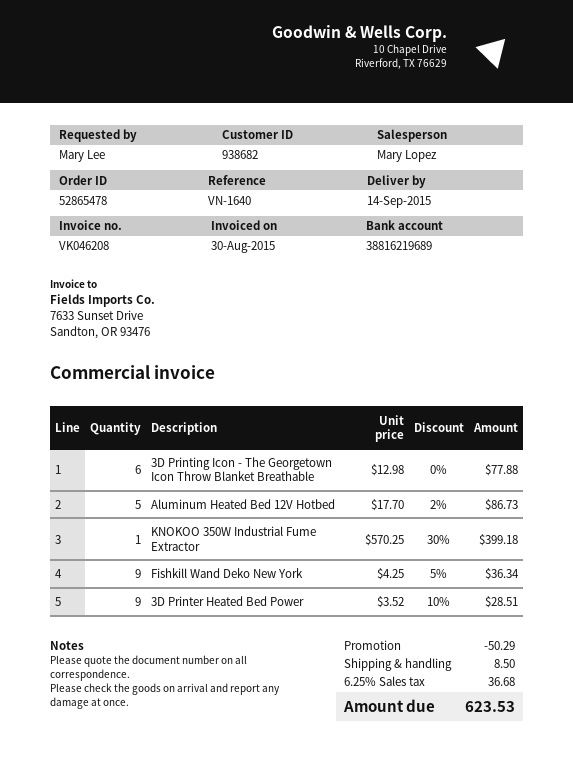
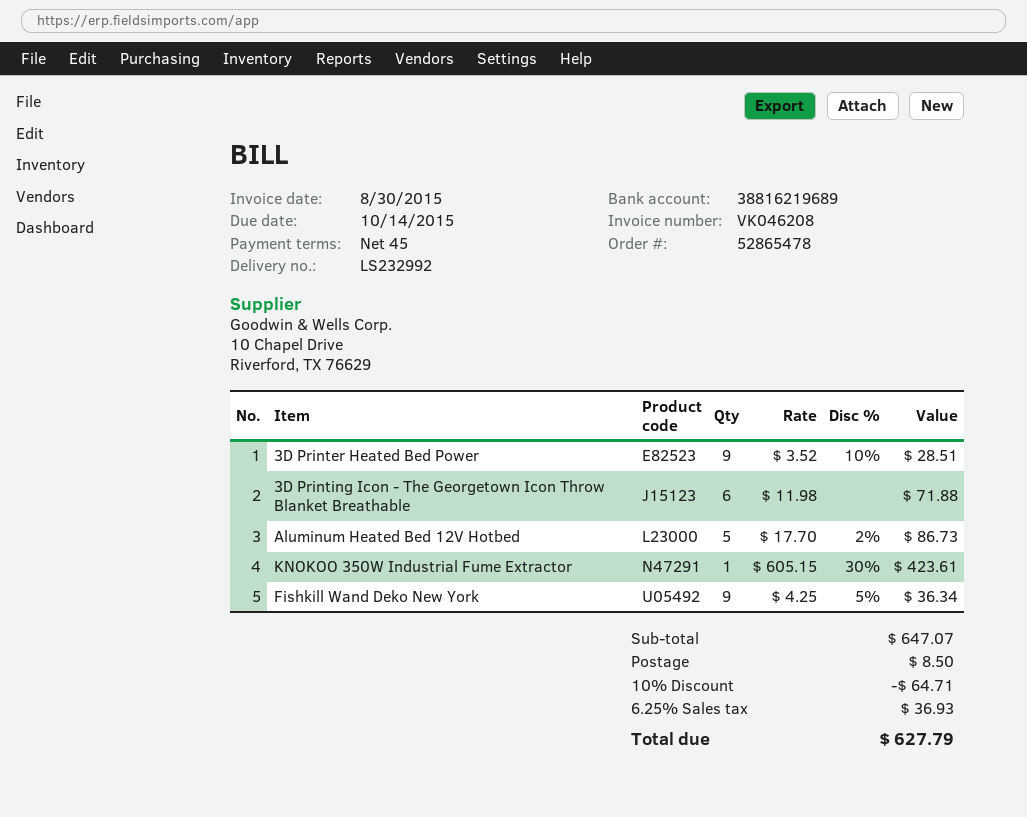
3D Printing Icon - The Georgetown Icon Throw Blanket Breathable: 6 x 12.98 = 77.88 -> 6 x 11.98 = 71.88
KNOKOO 350W Industrial Fume Extractor: 1 x 570.25 - 30% = 399.18 -> 1 x 605.15 - 30% = 423.61
discount: 50.29 -> 64.71
tax: 6.25% = 36.68 -> 6.25% = 36.93
total: 623.53 -> 627.79

